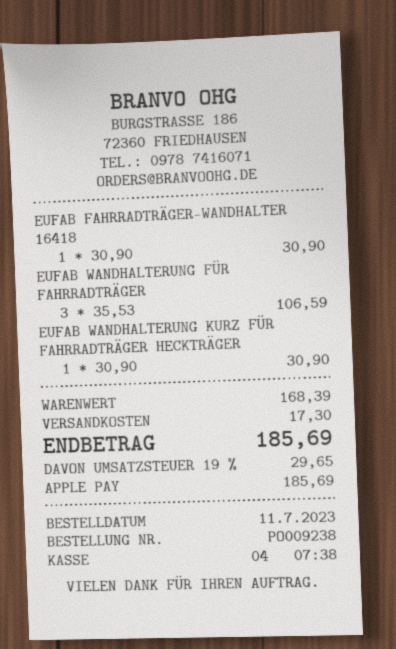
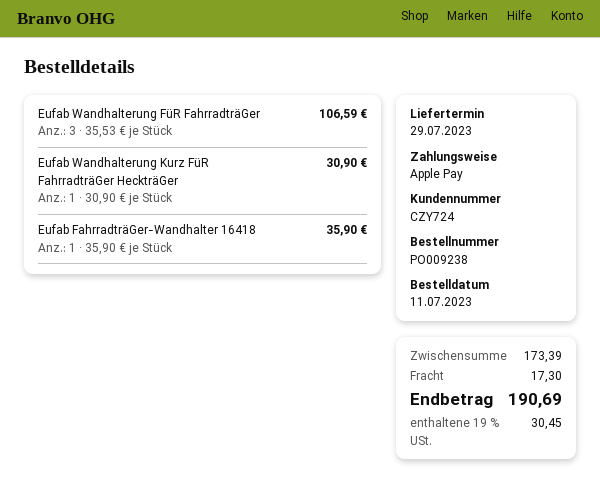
EUFAB FAHRRADTRÄGER-WANDHALTER 16418: 1 x 30.90 = 30.90 -> 1 x 35.90 = 35.90
subtotal: 168.39 -> 173.39
tax: 19% = 29.65 -> 19% = 30.45
total: 185.69 -> 190.69

